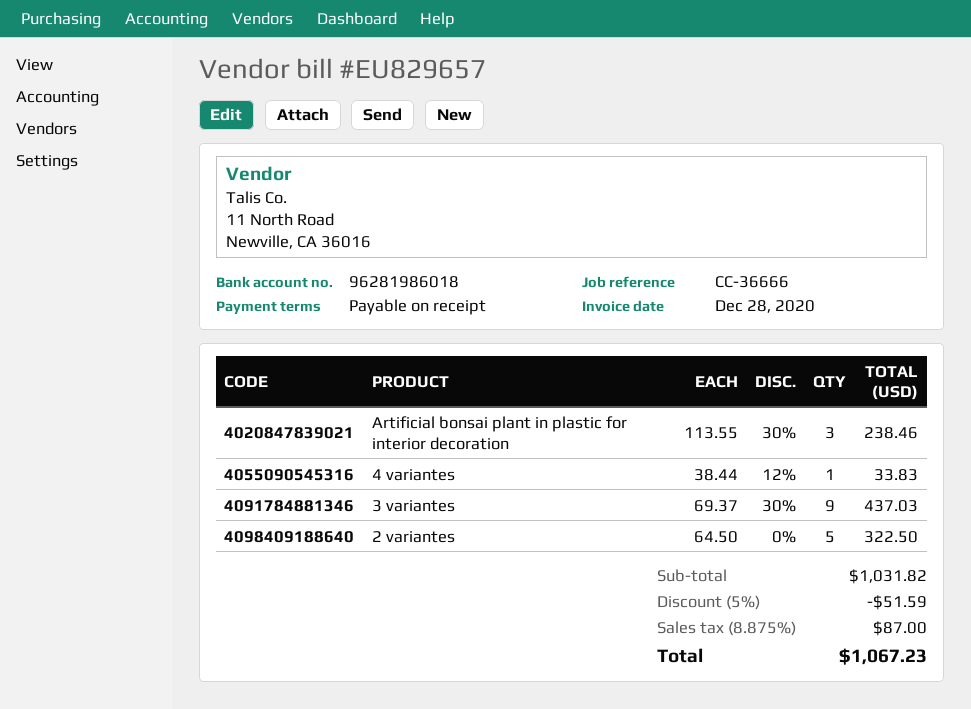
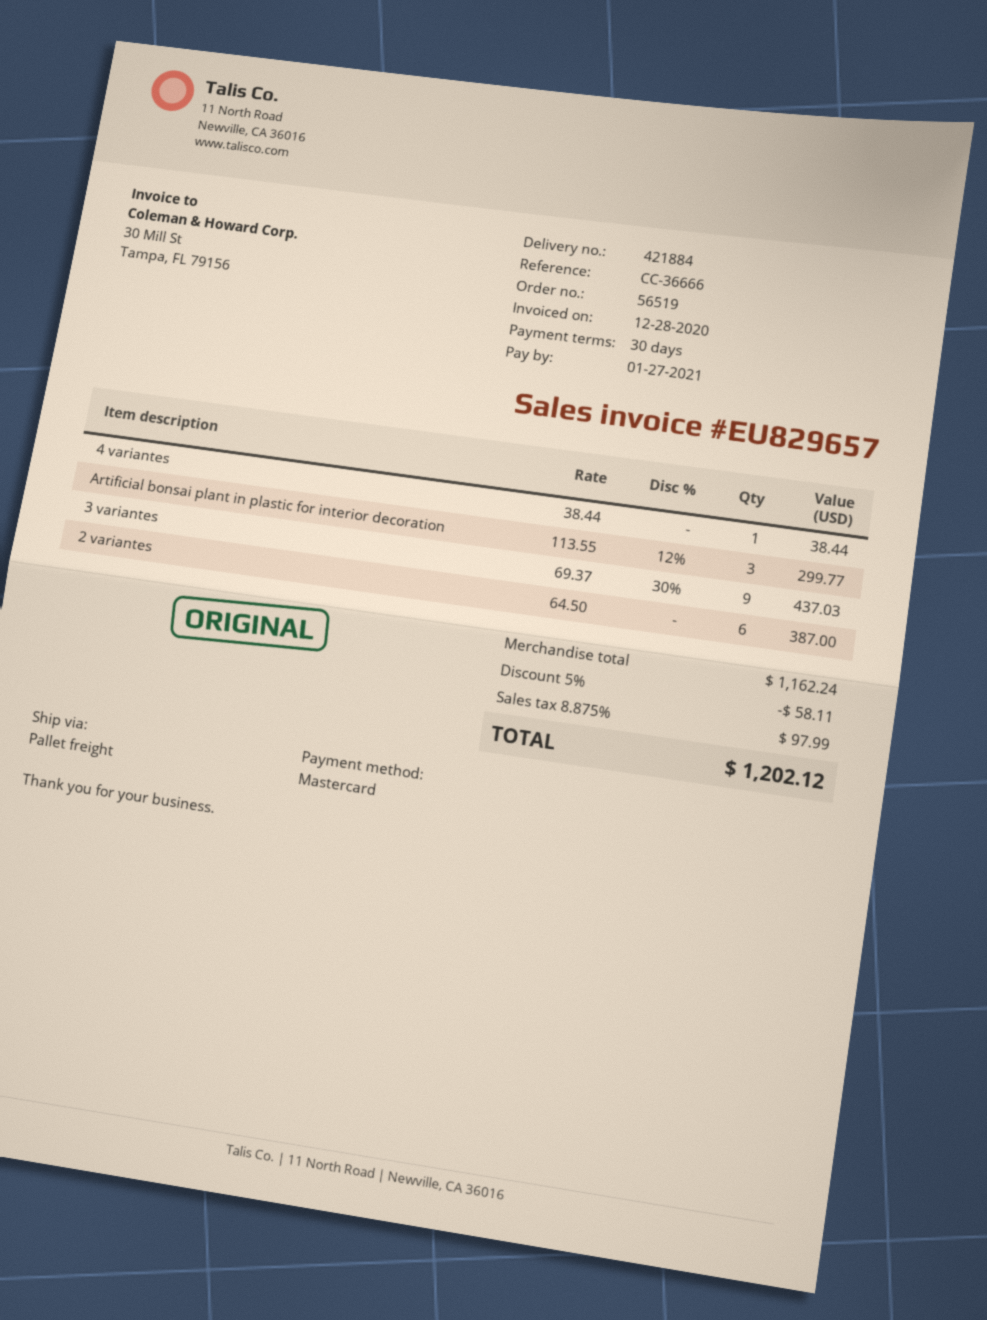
payment terms: on receipt -> 30 days
Artificial bonsai plant in plastic for interior decoration: 3 x 113.55 - 30% = 238.46 -> 3 x 113.55 - 12% = 299.77
4 variantes: 1 x 38.44 - 12% = 33.83 -> 1 x 38.44 = 38.44
2 variantes: 5 x 64.50 = 322.50 -> 6 x 64.50 = 387.00
subtotal: 1031.82 -> 1162.24
discount: 5% = 51.59 -> 5% = 58.11
tax: 8.875% = 87.00 -> 8.875% = 97.99
total: 1067.23 -> 1202.12

